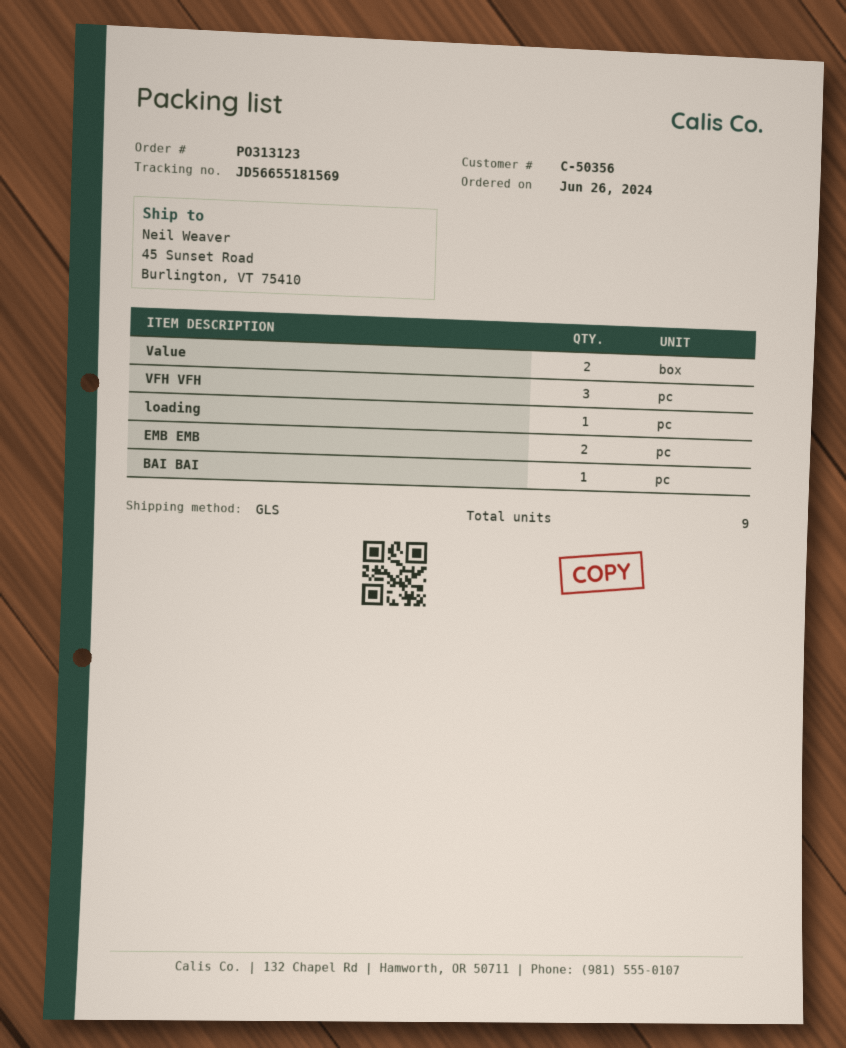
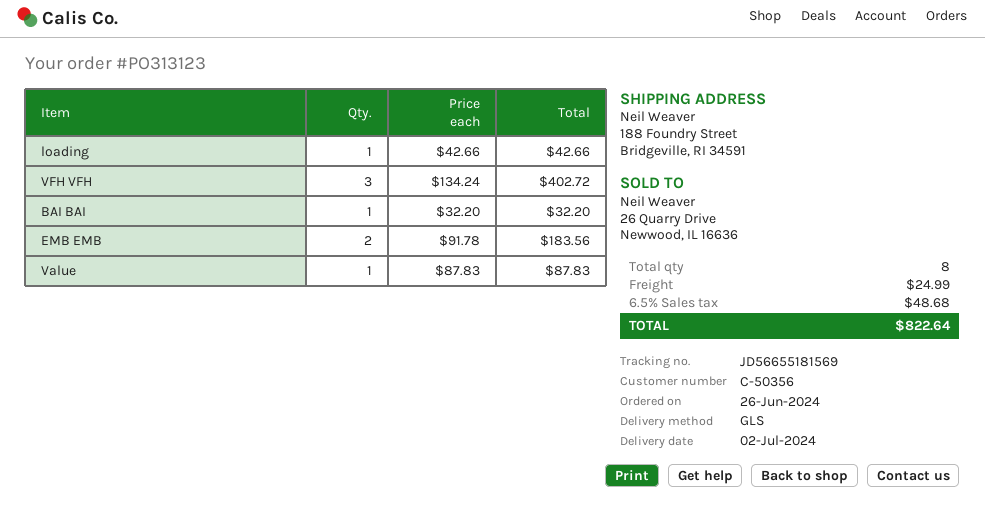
ship to: 45 Sunset Road, Burlington, VT 75410 -> 188 Foundry Street, Bridgeville, RI 34591
Value: 2 -> 1
total quantity: 9 -> 8

